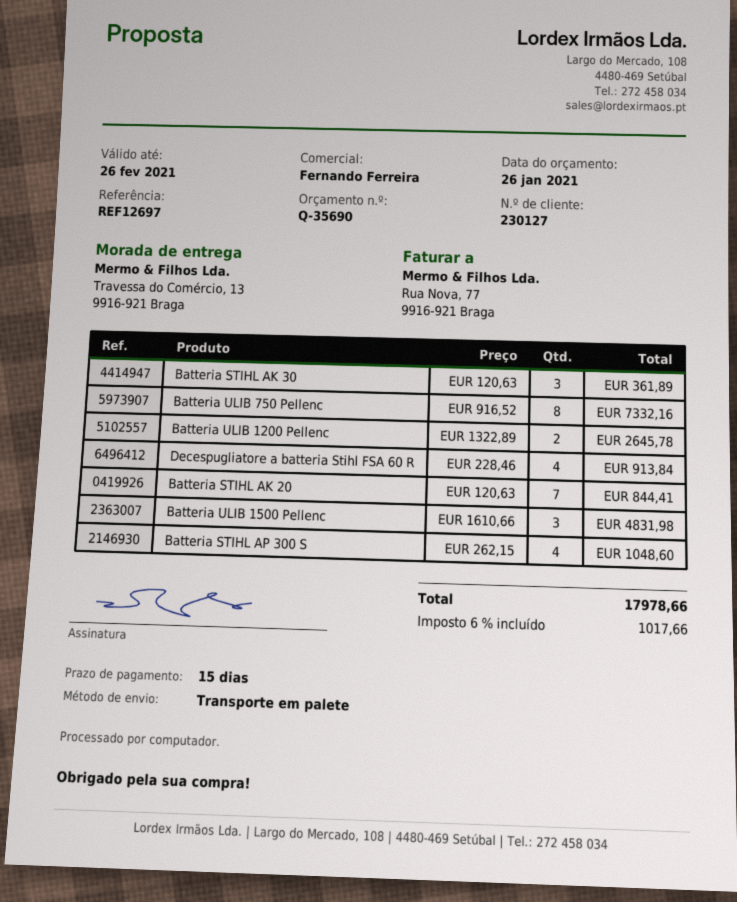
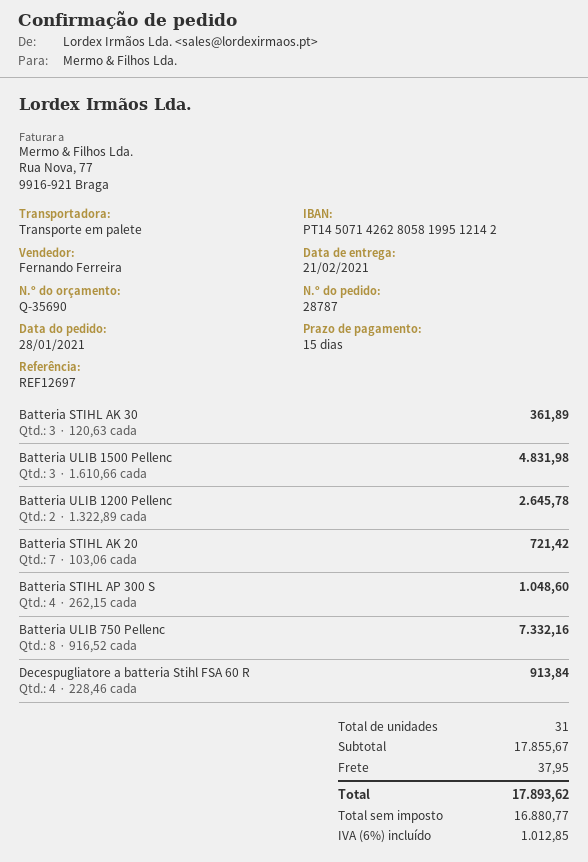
Batteria STIHL AK 20: 7 x 120.63 = 844.41 -> 7 x 103.06 = 721.42
shipping: none -> 37.95
tax: 6% = 1017.66 -> 6% = 1012.85
total: 17978.66 -> 17893.62

